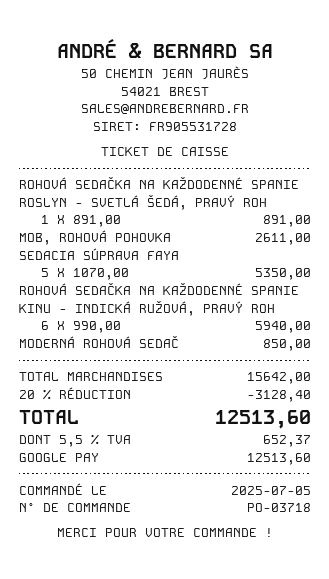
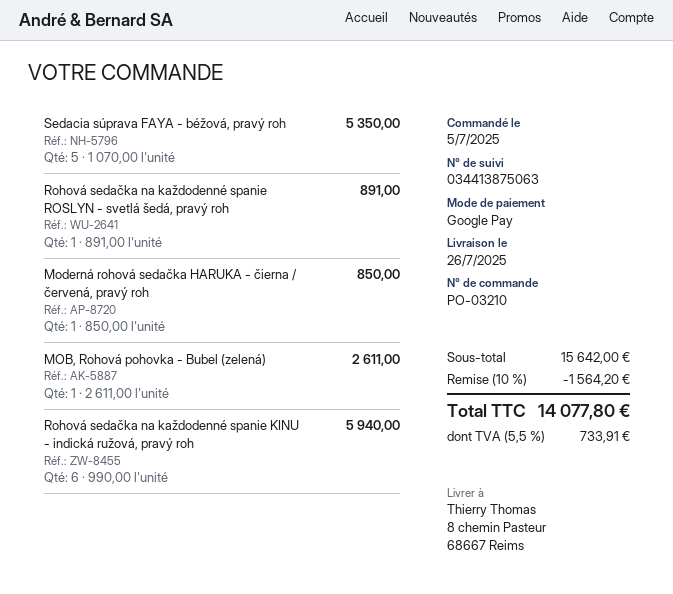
order number: PO-03718 -> PO-03210
discount: 20% = 3128.40 -> 10% = 1564.20
tax: 5.5% = 652.37 -> 5.5% = 733.91
total: 12513.60 -> 14077.80

